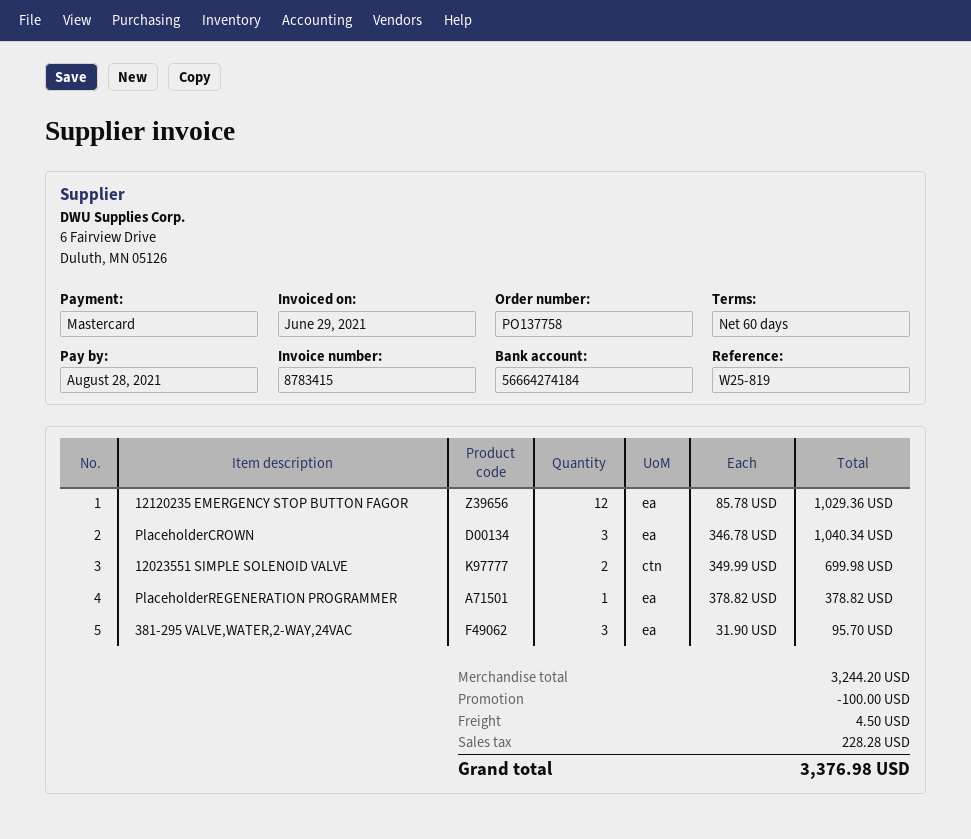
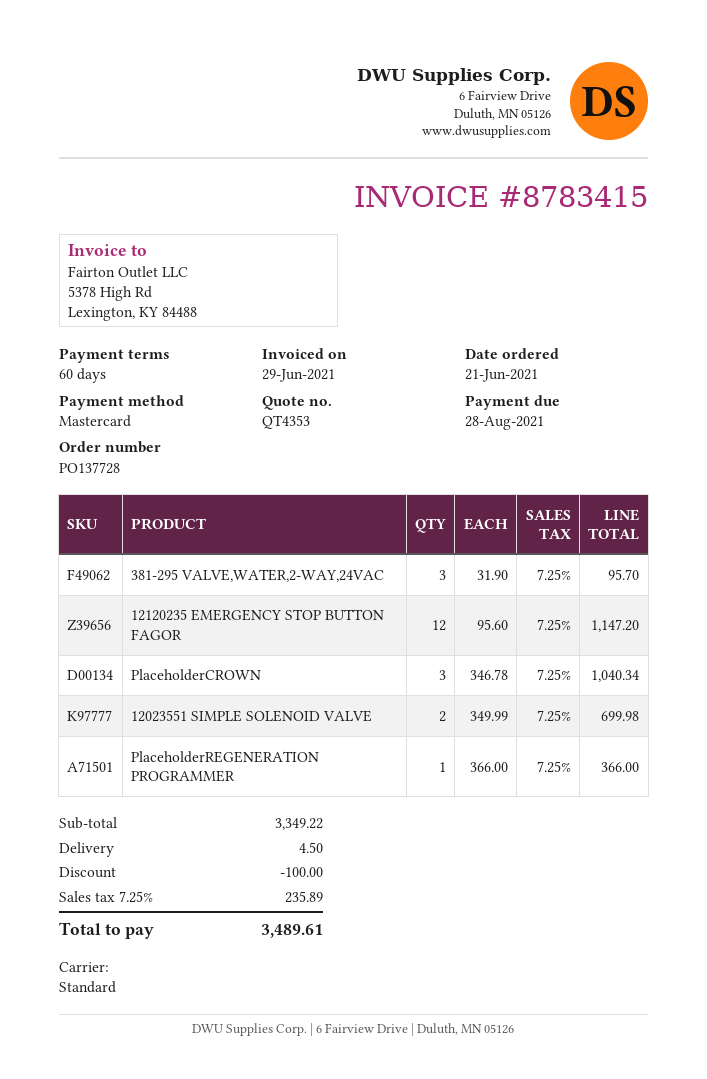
order number: PO137758 -> PO137728
12120235 EMERGENCY STOP BUTTON FAGOR: 12 x 85.78 = 1029.36 -> 12 x 95.60 = 1147.20
PlaceholderREGENERATION PROGRAMMER: 1 x 378.82 = 378.82 -> 1 x 366.00 = 366.00
subtotal: 3244.20 -> 3349.22
tax: 228.28 -> 235.89
total: 3376.98 -> 3489.61

